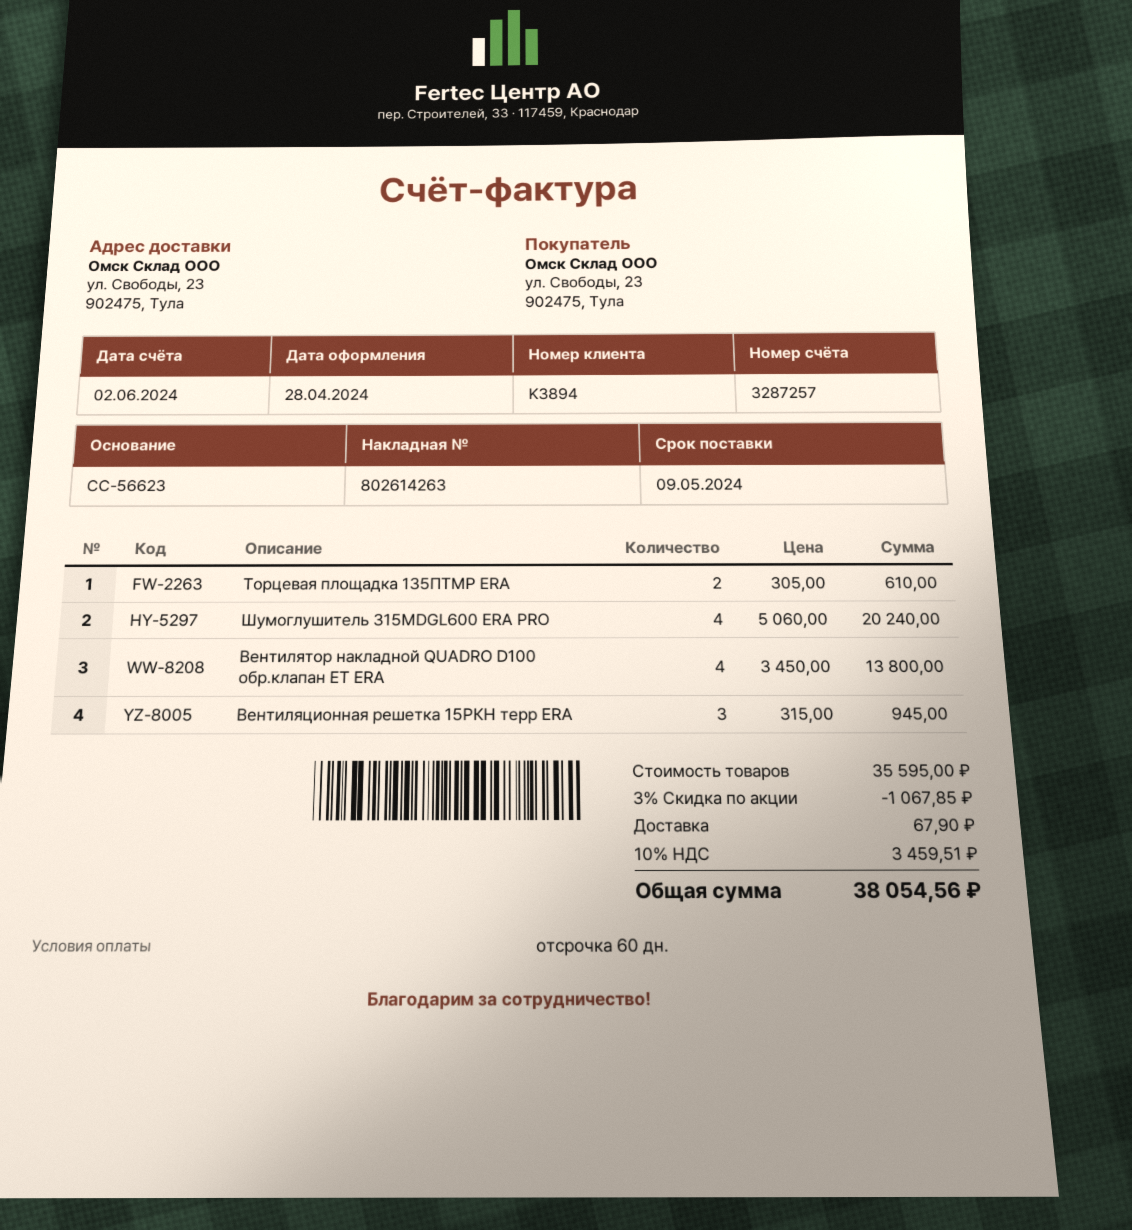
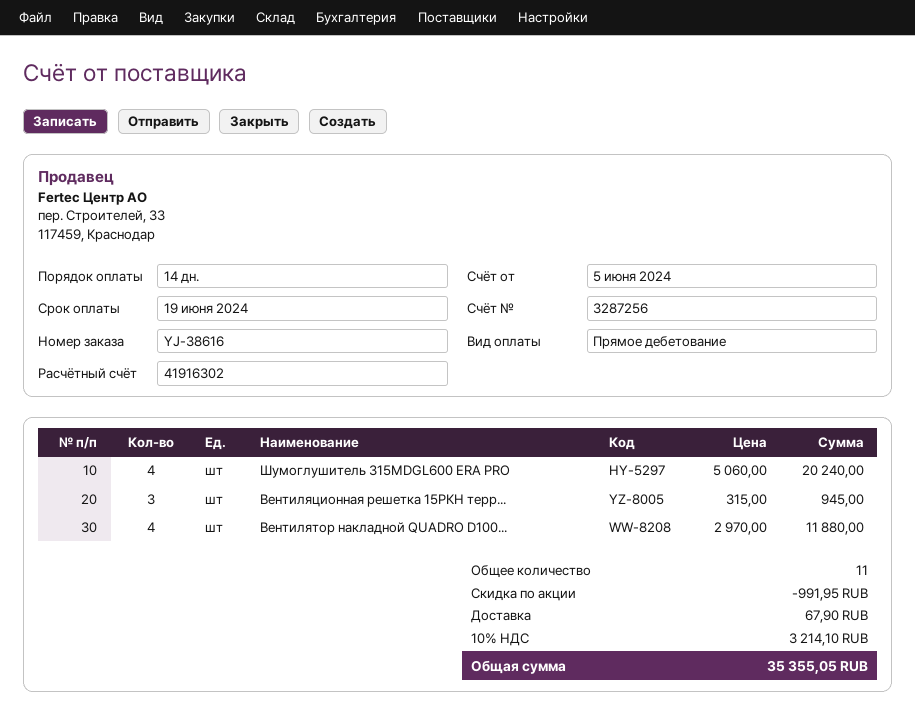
invoice number: 3287257 -> 3287256
invoice date: 2024-06-02 -> 2024-06-05
payment terms: 60 days -> 14 days
Торцевая площадка 135ПТМР ERA: 2 x 305.00 = 610.00 -> none
Вентилятор накладной QUADRO D100 обр.клапан ET ERA: 4 x 3450.00 = 13800.00 -> 4 x 2970.00 = 11880.00
discount: 1067.85 -> 991.95
tax: 10% = 3459.51 -> 10% = 3214.10
total: 38054.56 -> 35355.05

